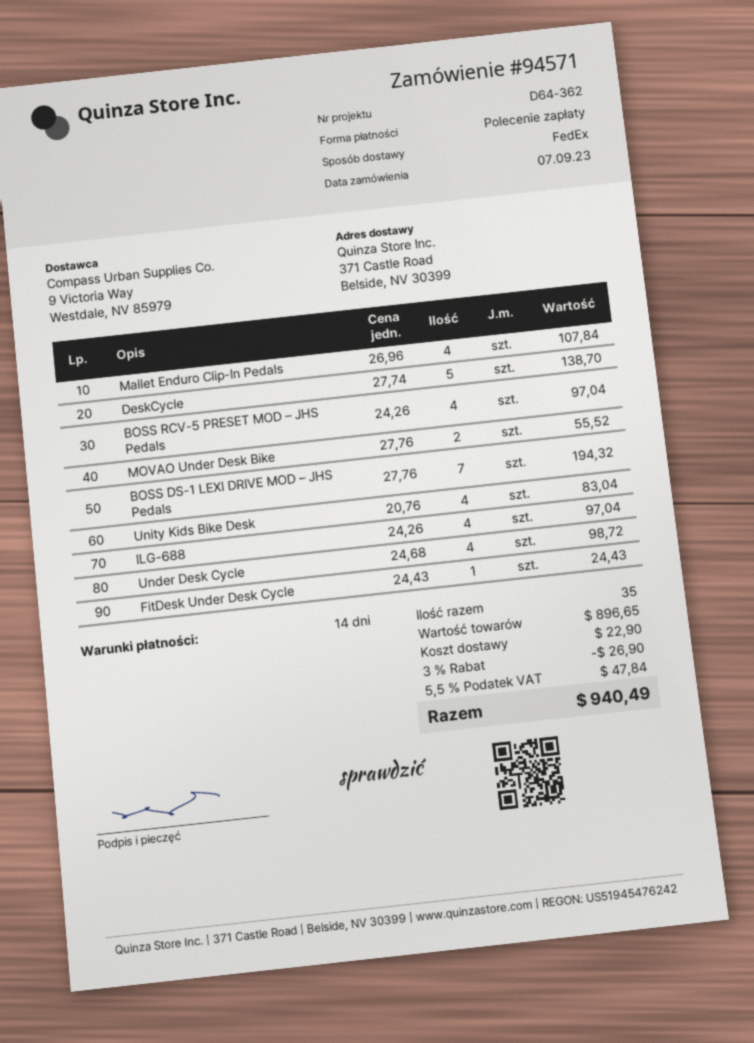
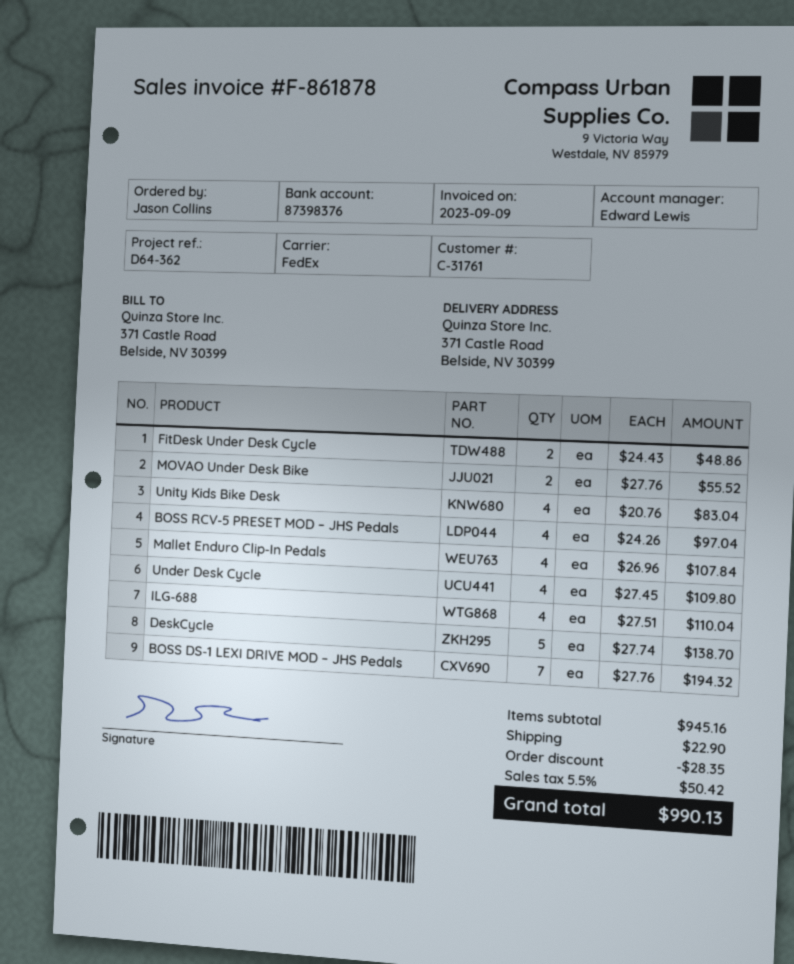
ILG-688: 4 x 24.26 = 97.04 -> 4 x 27.51 = 110.04
Under Desk Cycle: 4 x 24.68 = 98.72 -> 4 x 27.45 = 109.80
FitDesk Under Desk Cycle: 1 x 24.43 = 24.43 -> 2 x 24.43 = 48.86
subtotal: 896.65 -> 945.16
discount: 26.90 -> 28.35
tax: 5.5% = 47.84 -> 5.5% = 50.42
total: 940.49 -> 990.13

